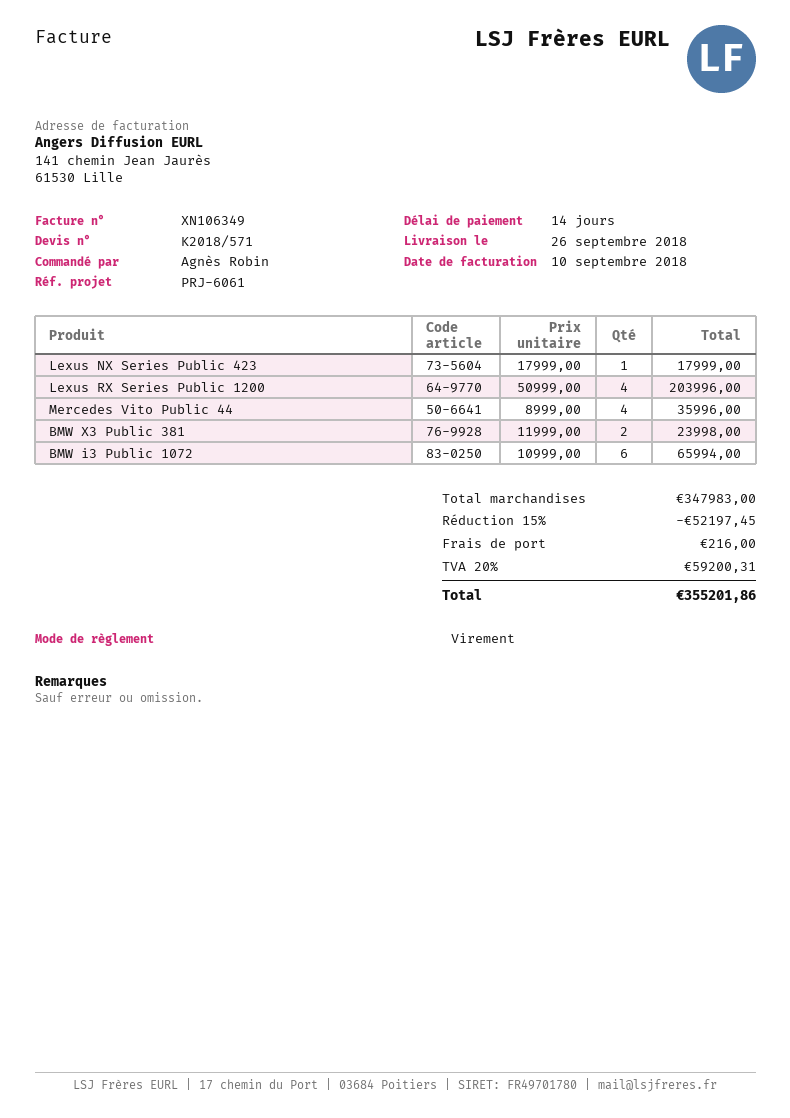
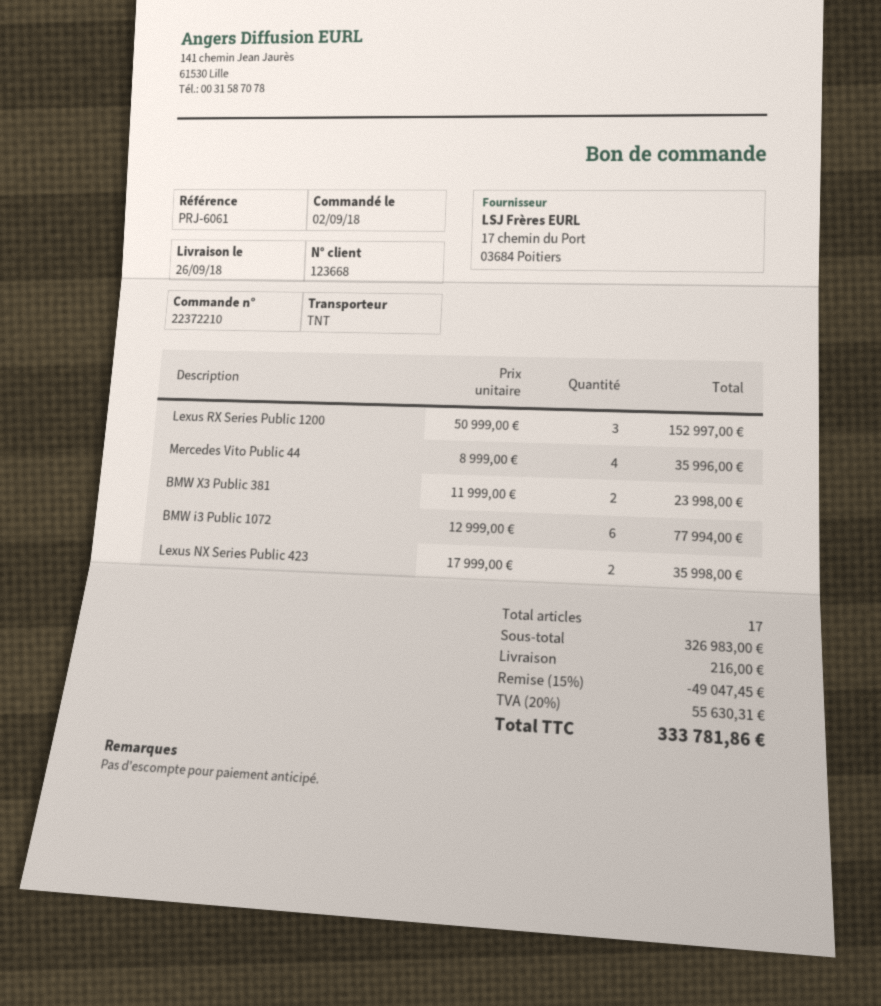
Lexus NX Series Public 423: 1 x 17999.00 = 17999.00 -> 2 x 17999.00 = 35998.00
Lexus RX Series Public 1200: 4 x 50999.00 = 203996.00 -> 3 x 50999.00 = 152997.00
BMW i3 Public 1072: 6 x 10999.00 = 65994.00 -> 6 x 12999.00 = 77994.00
subtotal: 347983.00 -> 326983.00
discount: 15% = 52197.45 -> 15% = 49047.45
tax: 20% = 59200.31 -> 20% = 55630.31
total: 355201.86 -> 333781.86

